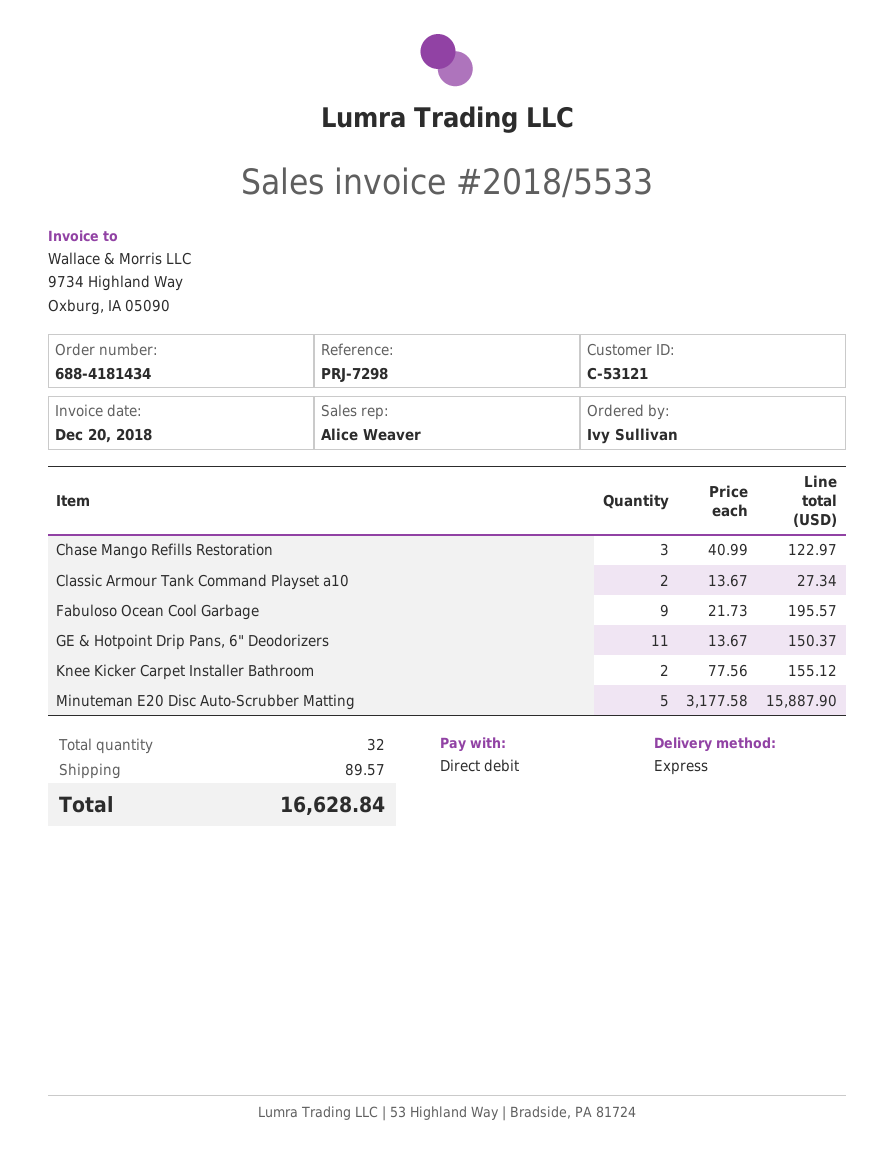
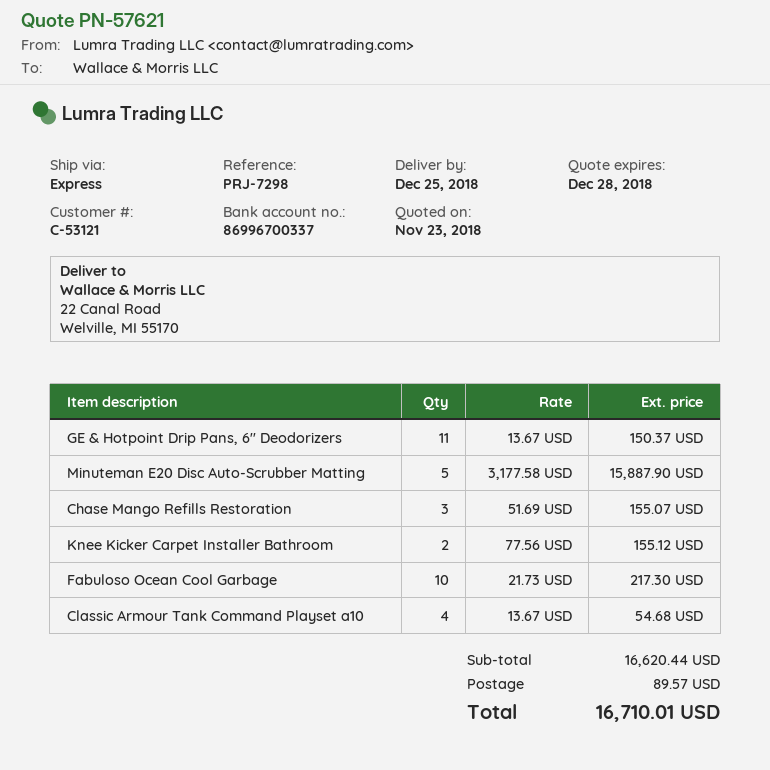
Chase Mango Refills Restoration: 3 x 40.99 = 122.97 -> 3 x 51.69 = 155.07
Classic Armour Tank Command Playset a10: 2 x 13.67 = 27.34 -> 4 x 13.67 = 54.68
Fabuloso Ocean Cool Garbage: 9 x 21.73 = 195.57 -> 10 x 21.73 = 217.30
total: 16628.84 -> 16710.01

